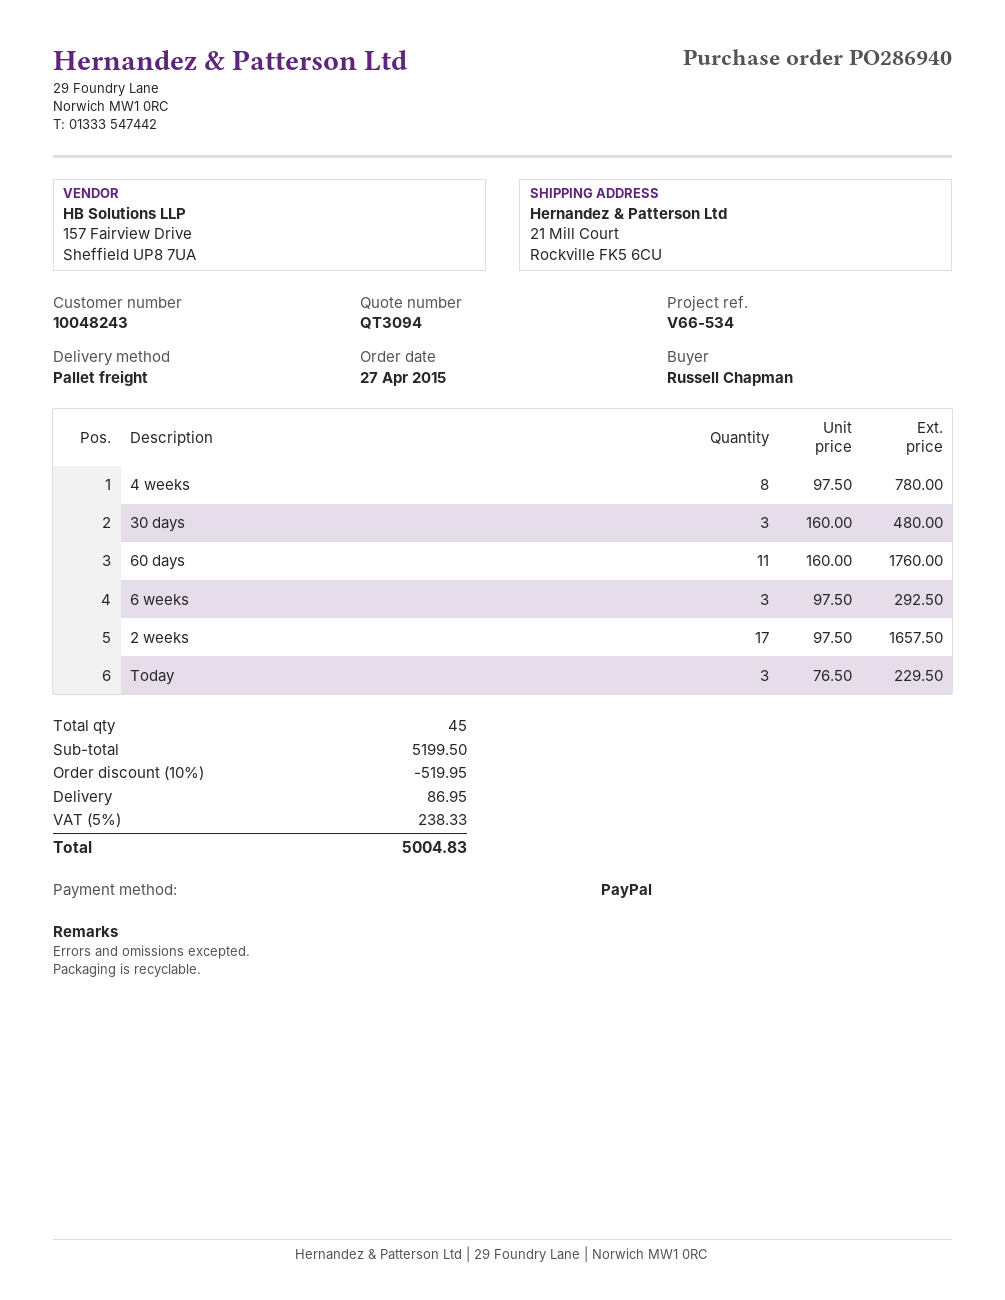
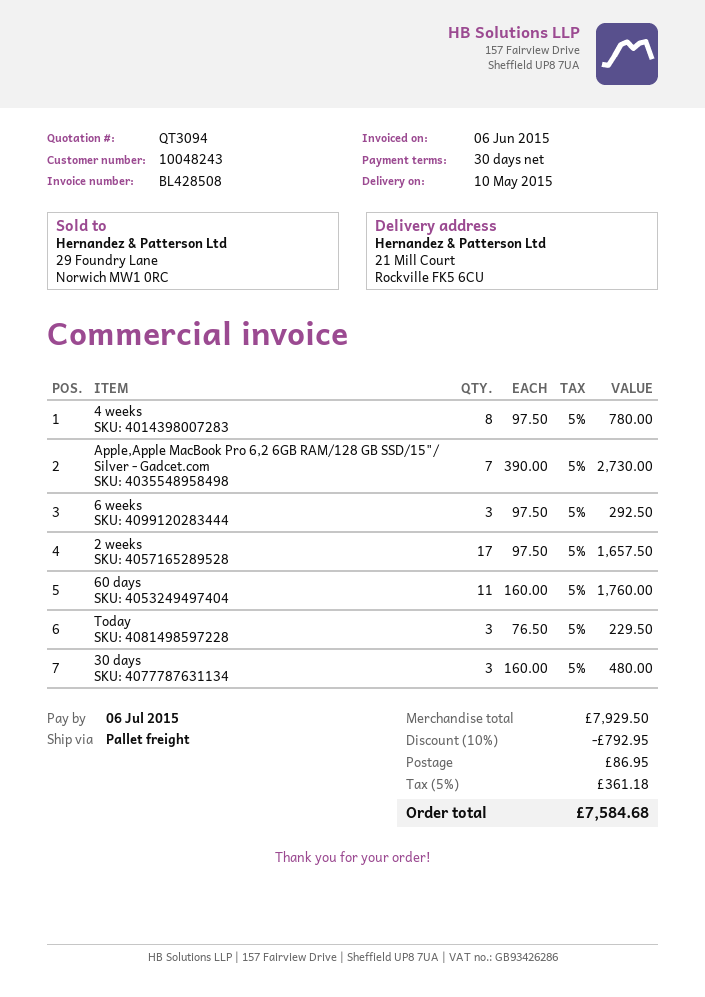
Apple,Apple MacBook Pro 6,2 6GB RAM/128 GB SSD/15"/ Silver - Gadcet.com: none -> 7 x 390.00 = 2730.00
subtotal: 5199.50 -> 7929.50
discount: 10% = 519.95 -> 10% = 792.95
tax: 5% = 238.33 -> 5% = 361.18
total: 5004.83 -> 7584.68

